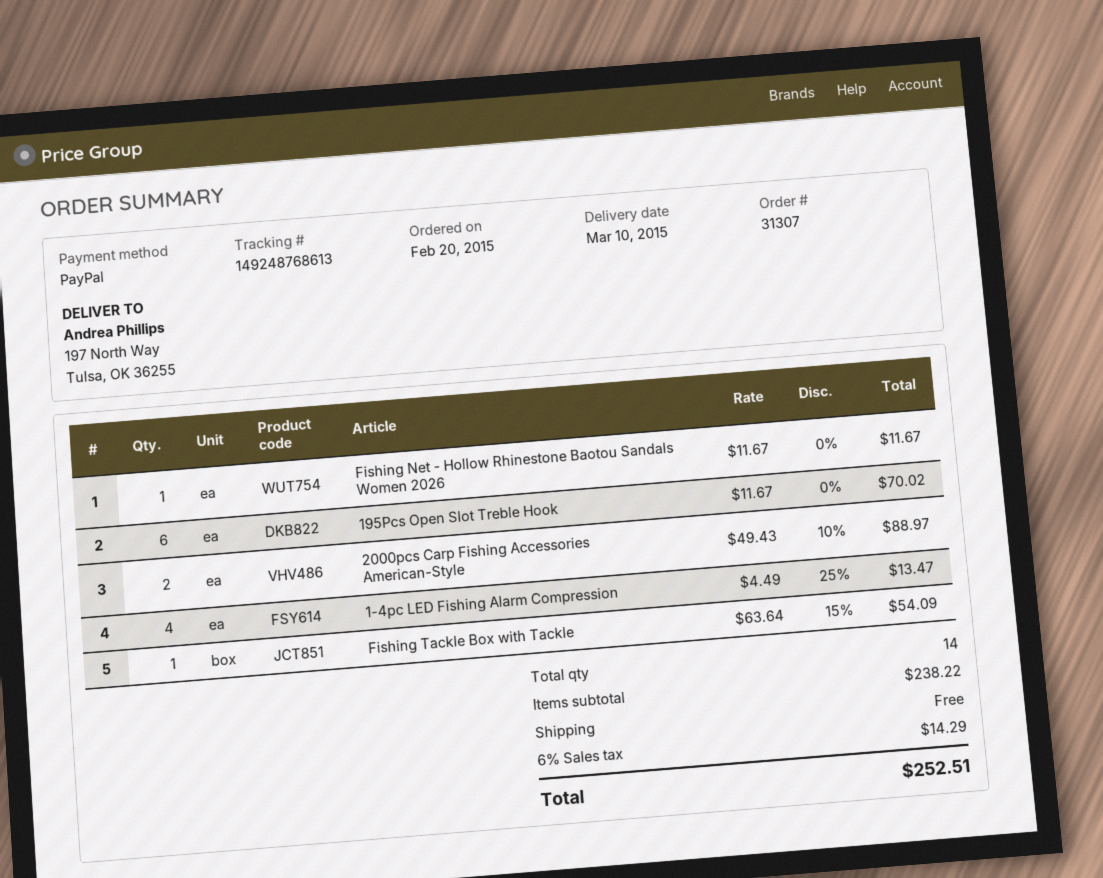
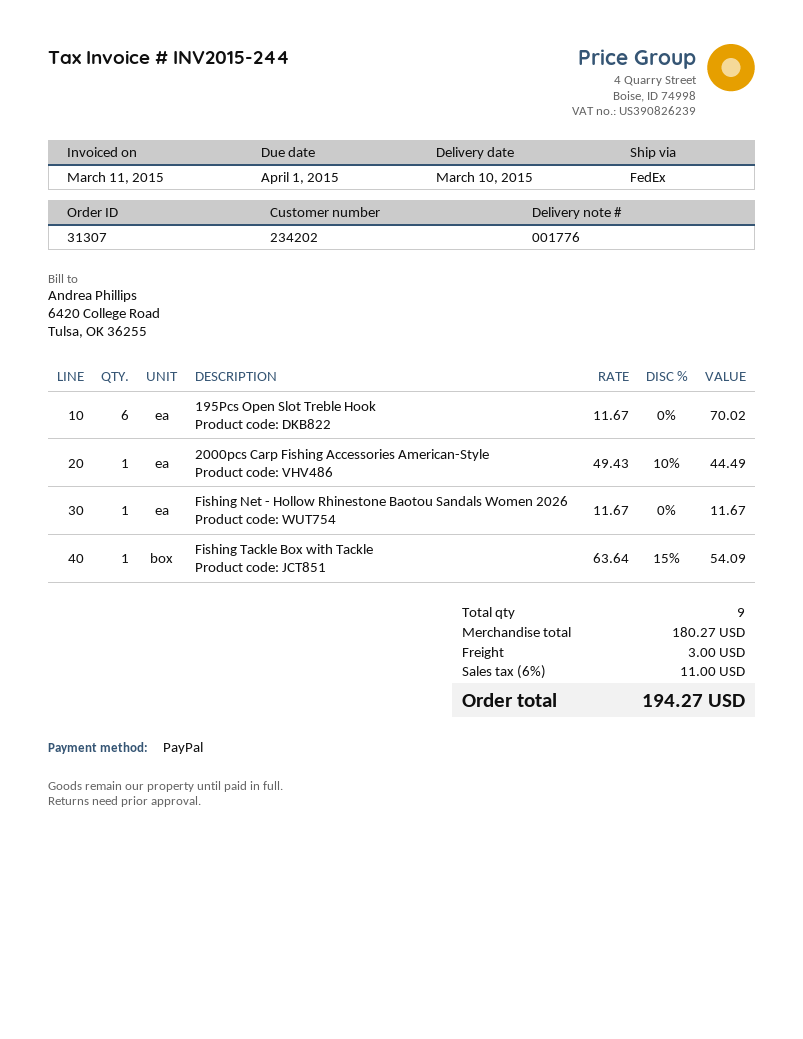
2000pcs Carp Fishing Accessories American-Style: 2 x 49.43 - 10% = 88.97 -> 1 x 49.43 - 10% = 44.49
1-4pc LED Fishing Alarm Compression: 4 x 4.49 - 25% = 13.47 -> none
total quantity: 14 -> 9
subtotal: 238.22 -> 180.27
shipping: 0.00 -> 3.00
tax: 6% = 14.29 -> 6% = 11.00
total: 252.51 -> 194.27

